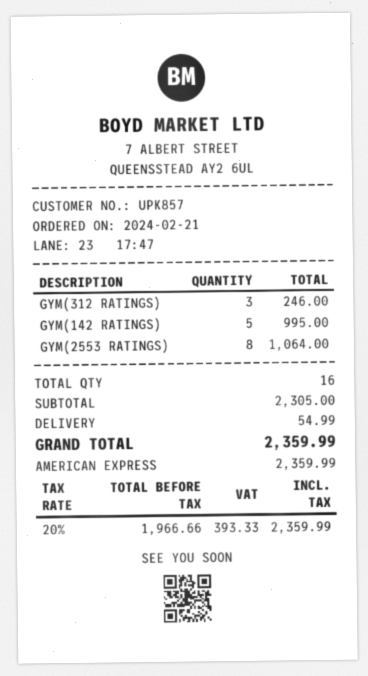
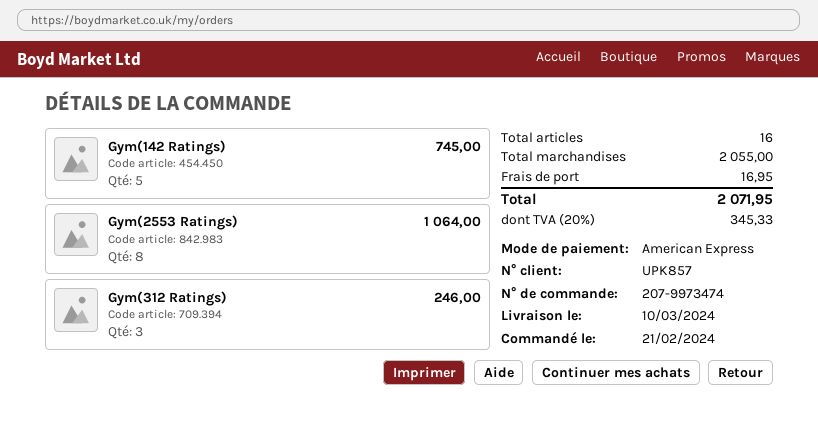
GYM(142 RATINGS): 5 for 995.00 -> 5 for 745.00
subtotal: 2305.00 -> 2055.00
shipping: 54.99 -> 16.95
tax: 20% = 393.33 -> 20% = 345.33
total: 2359.99 -> 2071.95

